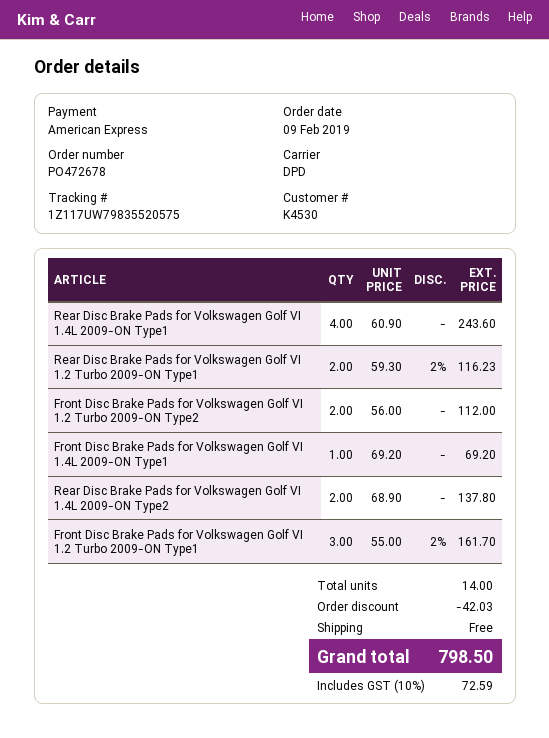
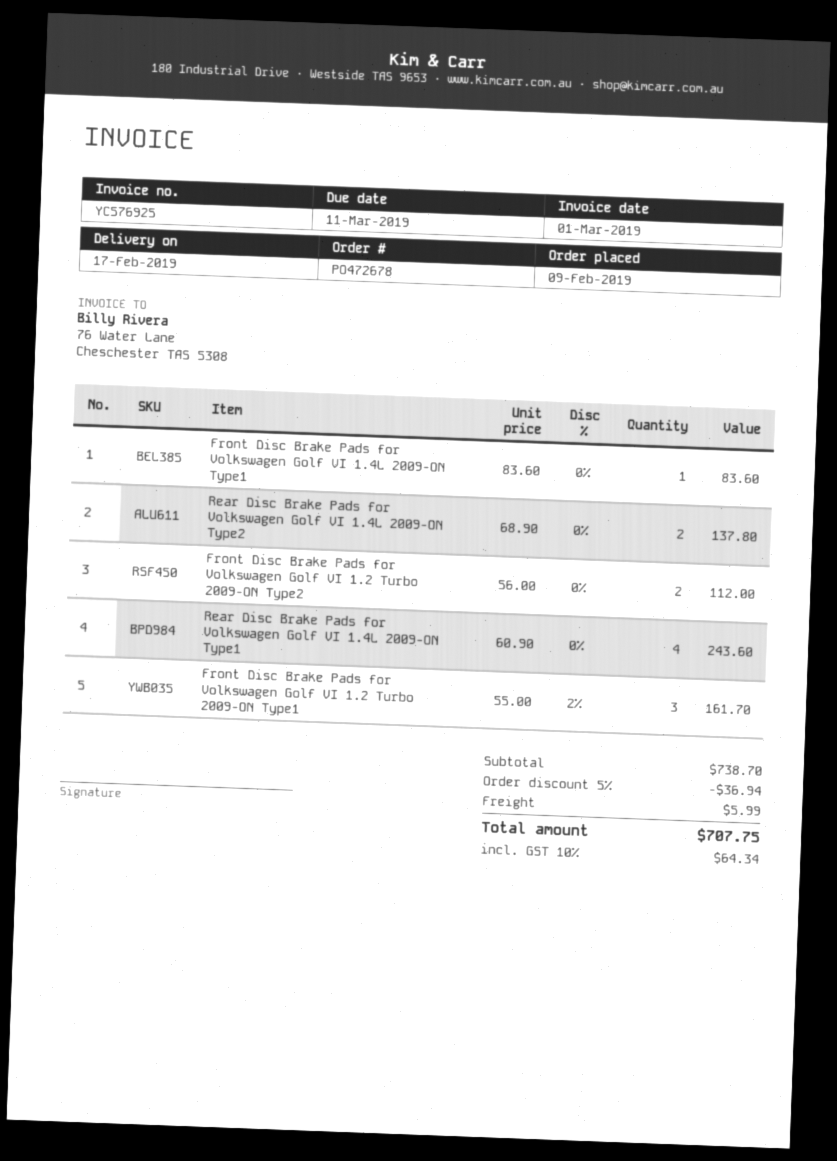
Rear Disc Brake Pads for Volkswagen Golf VI 1.2 Turbo 2009-ON Type1: 2 x 59.30 - 2% = 116.23 -> none
Front Disc Brake Pads for Volkswagen Golf VI 1.4L 2009-ON Type1: 1 x 69.20 = 69.20 -> 1 x 83.60 = 83.60
discount: 42.03 -> 36.94
shipping: 0.00 -> 5.99
tax: 10% = 72.59 -> 10% = 64.34
total: 798.50 -> 707.75

